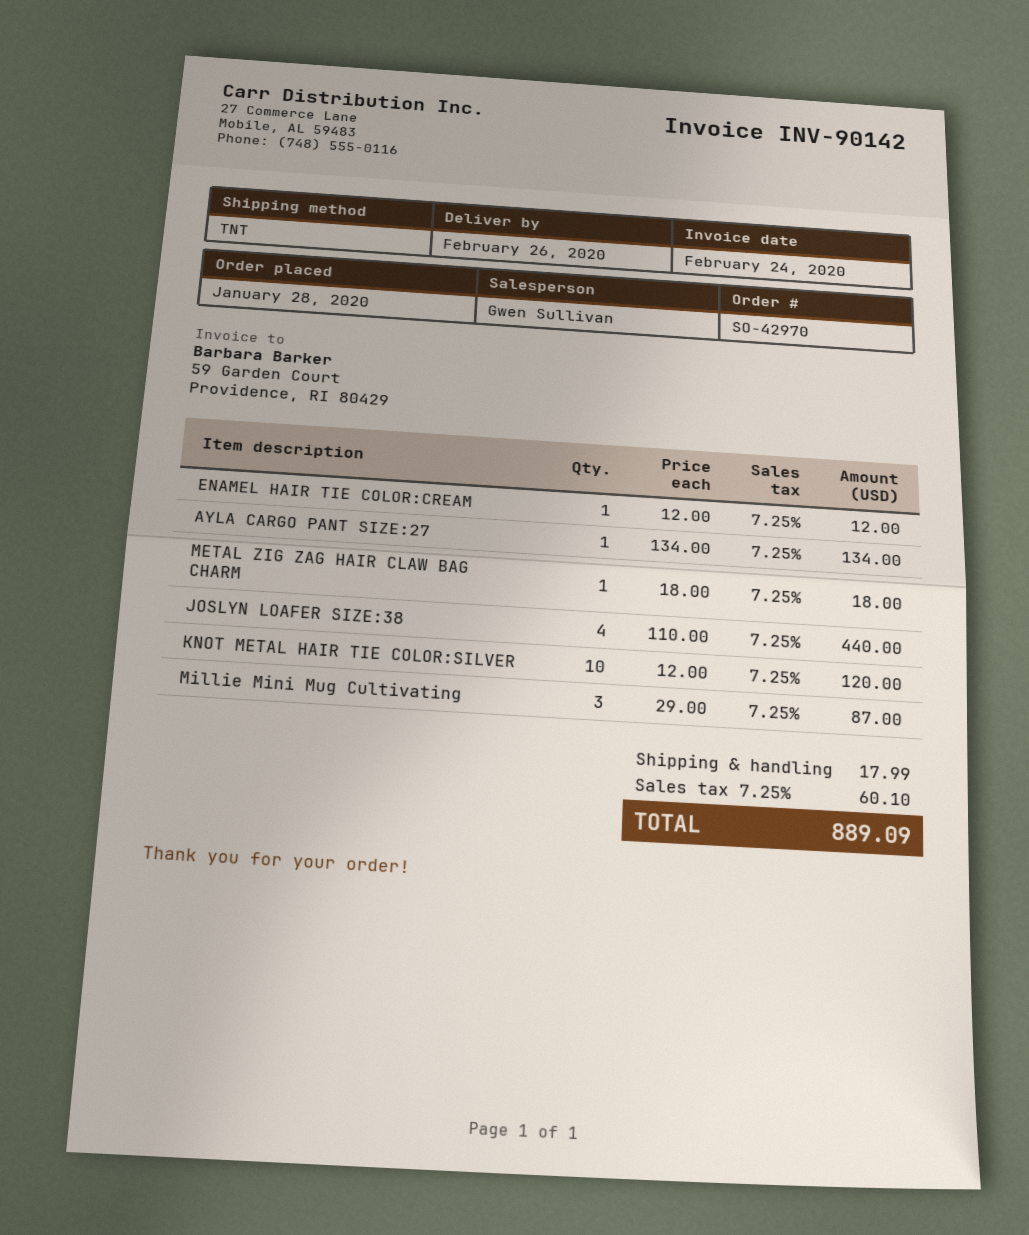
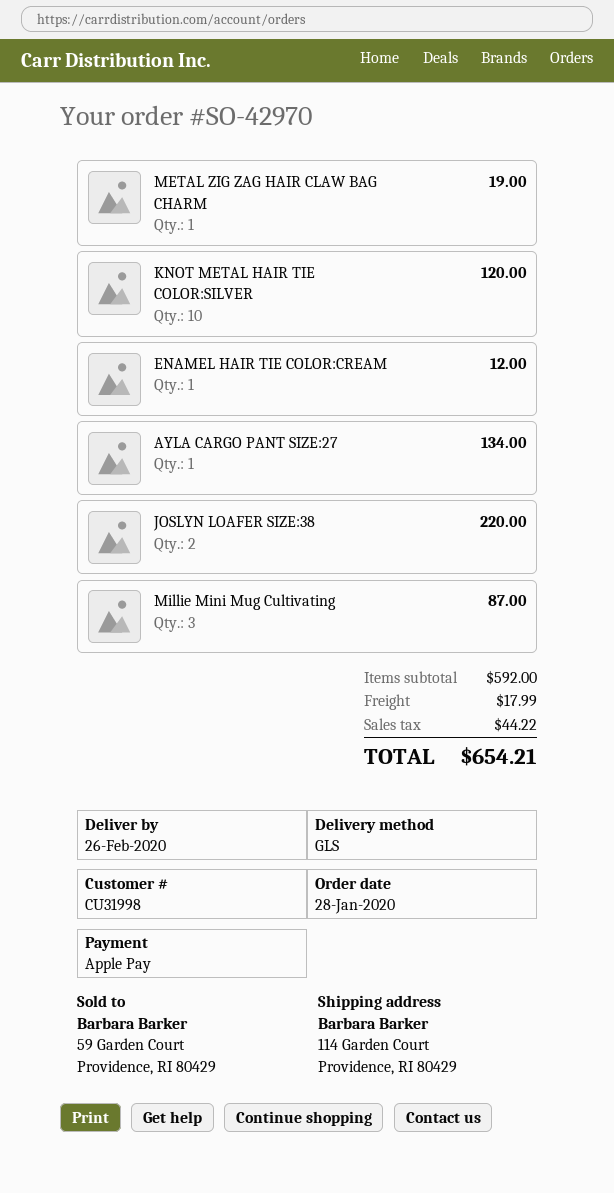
shipping method: TNT -> GLS
METAL ZIG ZAG HAIR CLAW BAG CHARM: 1 for 18.00 -> 1 for 19.00
JOSLYN LOAFER SIZE:38: 4 for 440.00 -> 2 for 220.00
tax: 60.10 -> 44.22
total: 889.09 -> 654.21

